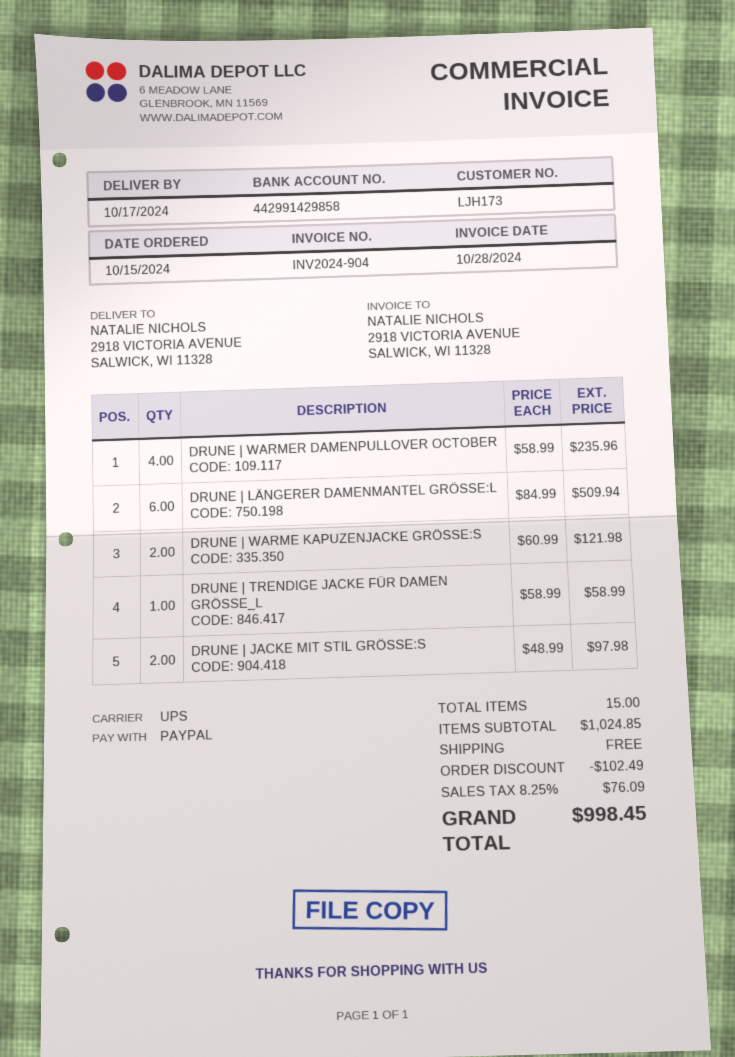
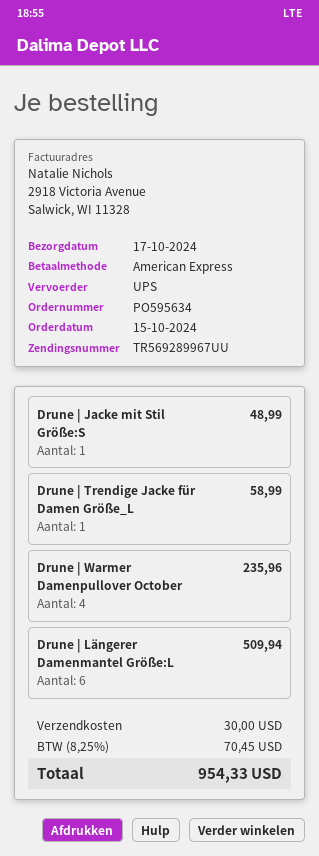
payment method: PayPal -> American Express
DRUNE | WARME KAPUZENJACKE GRÖSSE:S: 2 for 121.98 -> none
DRUNE | JACKE MIT STIL GRÖSSE:S: 2 for 97.98 -> 1 for 48.99
discount: 102.49 -> none
shipping: 0.00 -> 30.00
tax: 8.25% = 76.09 -> 8.25% = 70.45
total: 998.45 -> 954.33

